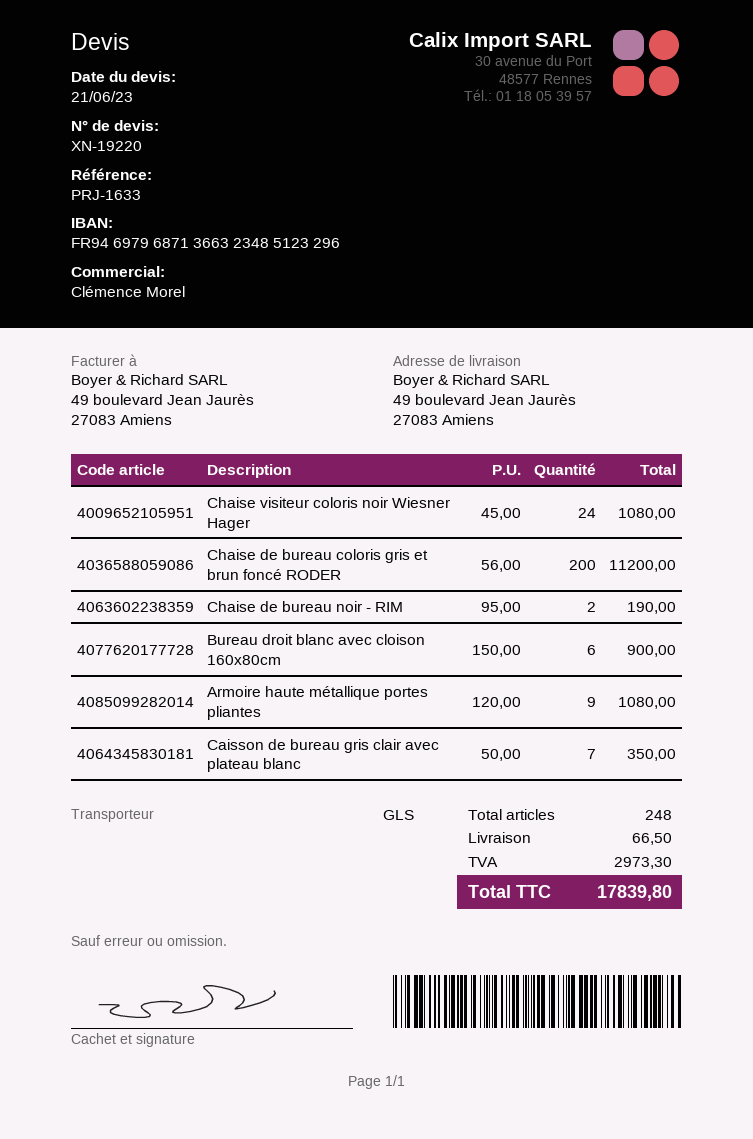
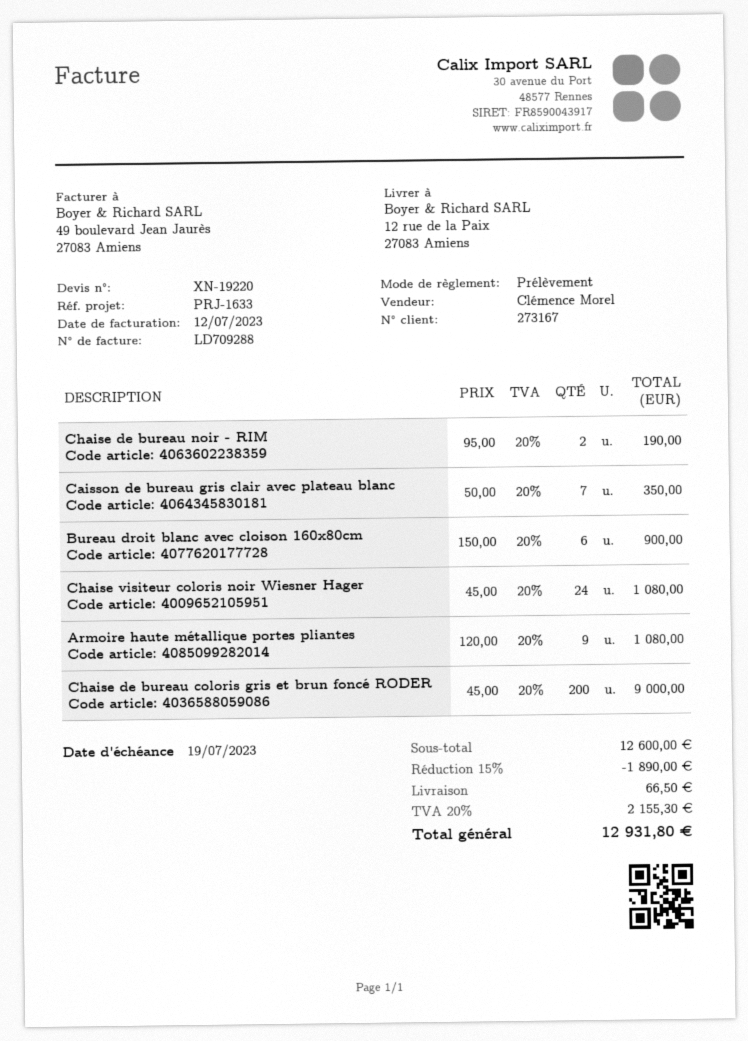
ship to: 49 boulevard Jean Jaurès, 27083 Amiens -> 12 rue de la Paix, 27083 Amiens
Chaise de bureau coloris gris et brun foncé RODER: 200 x 56.00 = 11200.00 -> 200 x 45.00 = 9000.00
discount: none -> 15% = 1890.00
tax: 2973.30 -> 2155.30
total: 17839.80 -> 12931.80

